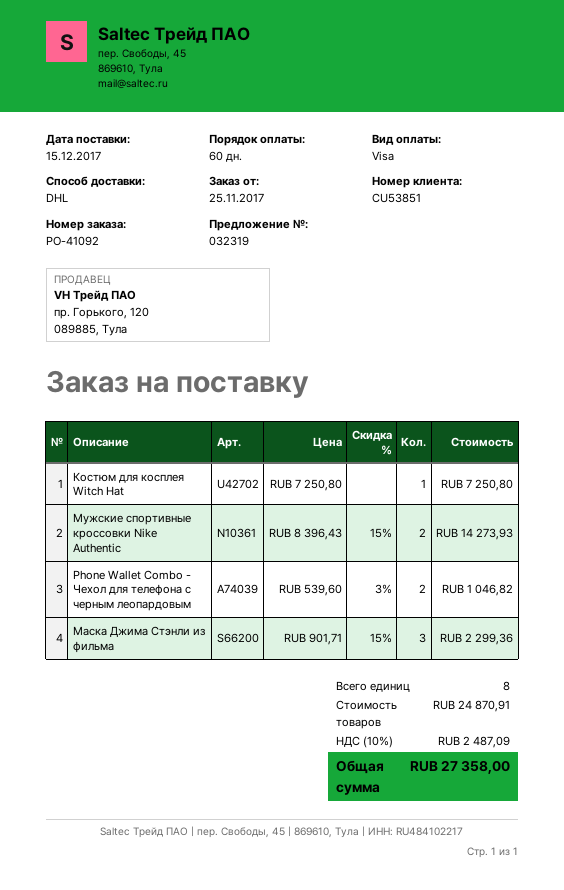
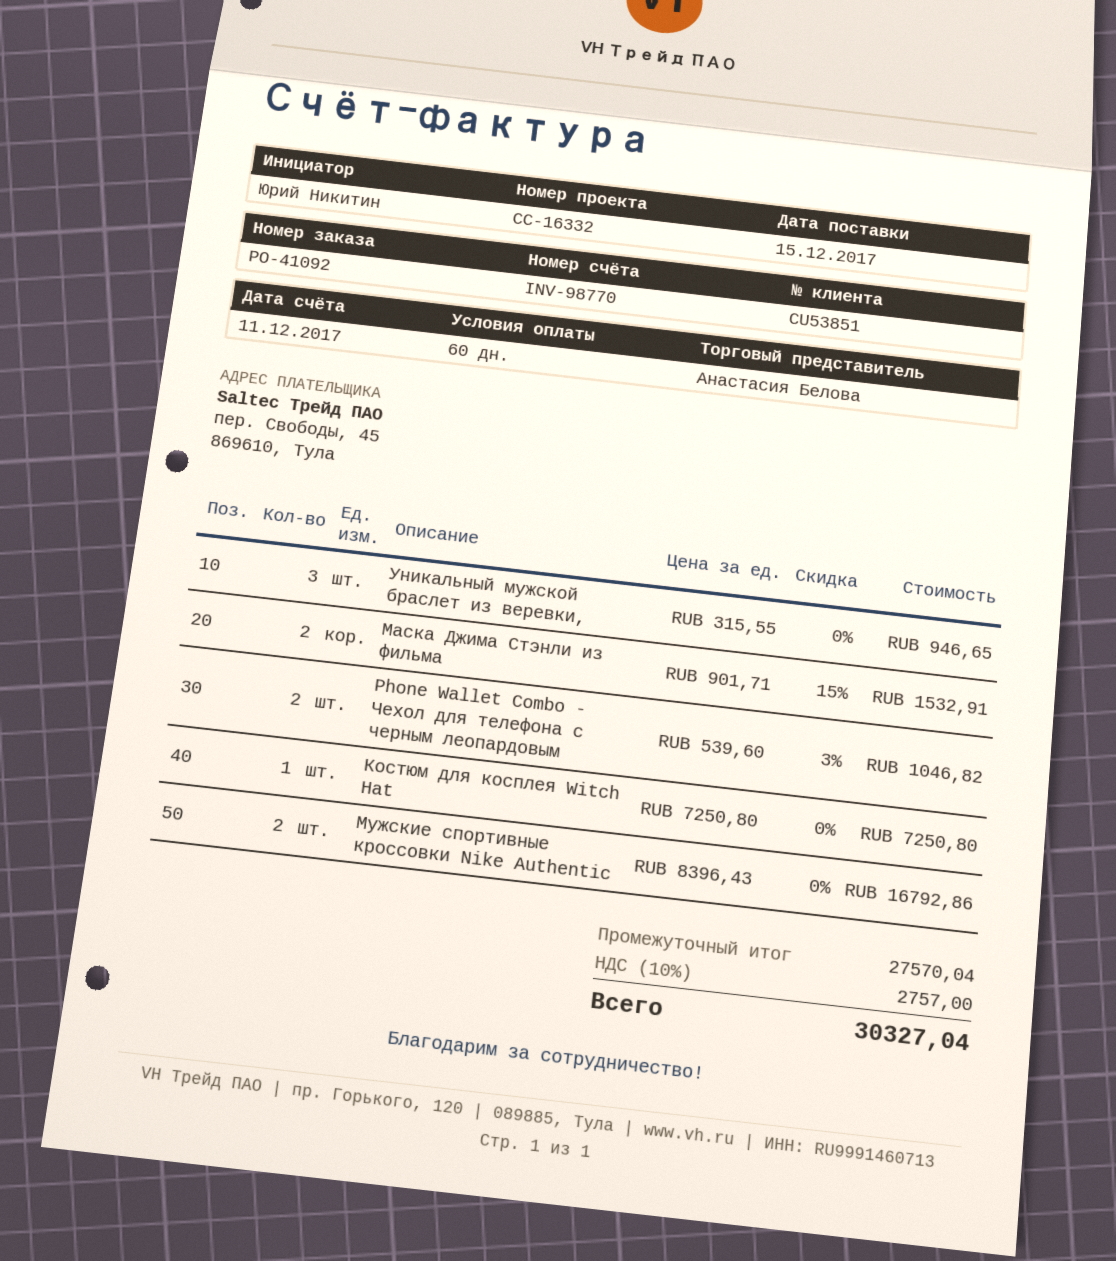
Мужские спортивные кроссовки Nike Authentic: 2 x 8396.43 - 15% = 14273.93 -> 2 x 8396.43 = 16792.86
Маска Джима Стэнли из фильма: 3 x 901.71 - 15% = 2299.36 -> 2 x 901.71 - 15% = 1532.91
Уникальный мужской браслет из веревки,: none -> 3 x 315.55 = 946.65
subtotal: 24870.91 -> 27570.04
tax: 10% = 2487.09 -> 10% = 2757.00
total: 27358.00 -> 30327.04

